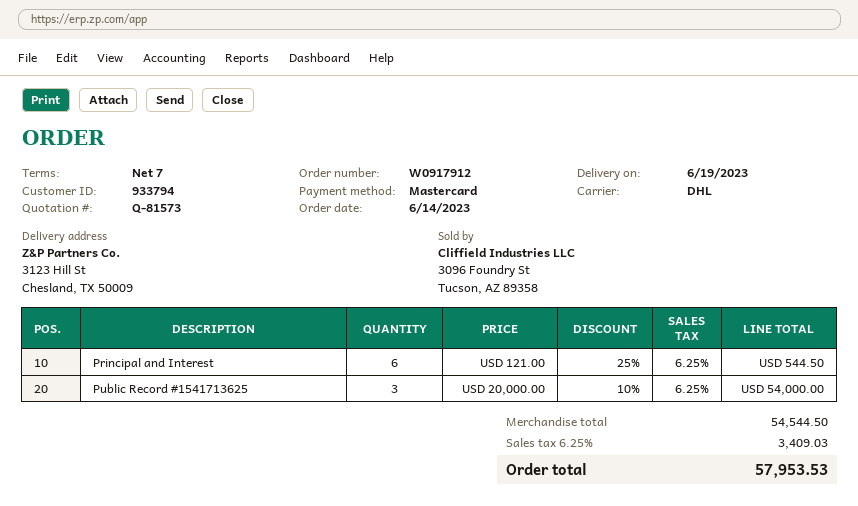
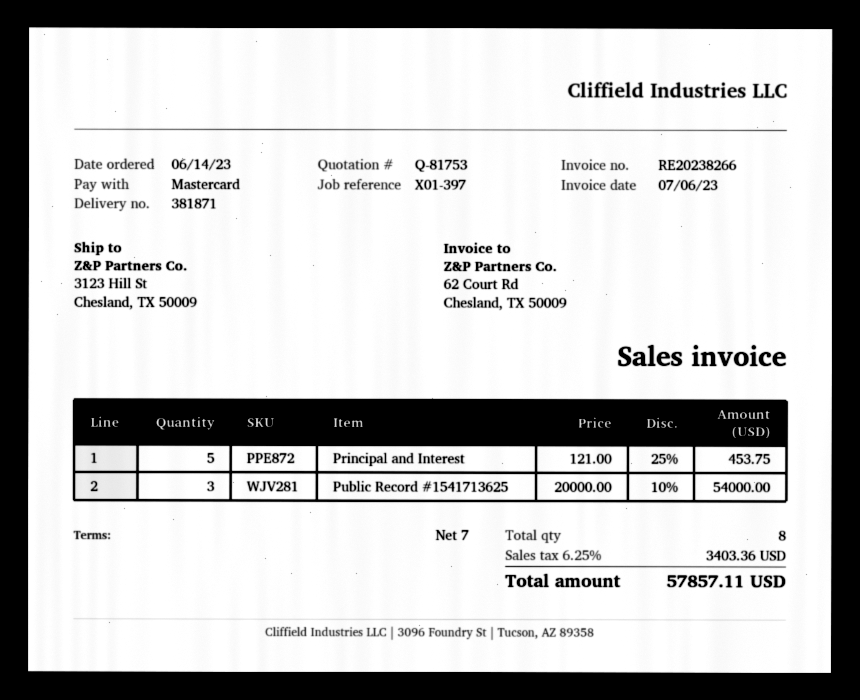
quote number: Q-81573 -> Q-81753
Principal and Interest: 6 x 121.00 - 25% = 544.50 -> 5 x 121.00 - 25% = 453.75
tax: 6.25% = 3409.03 -> 6.25% = 3403.36
total: 57953.53 -> 57857.11

